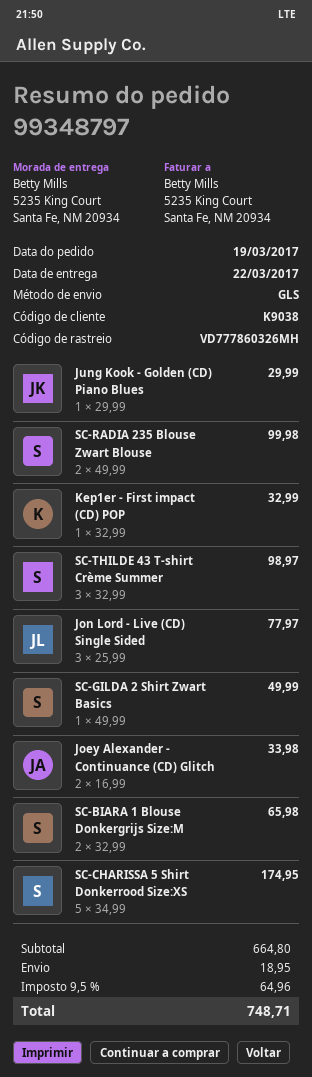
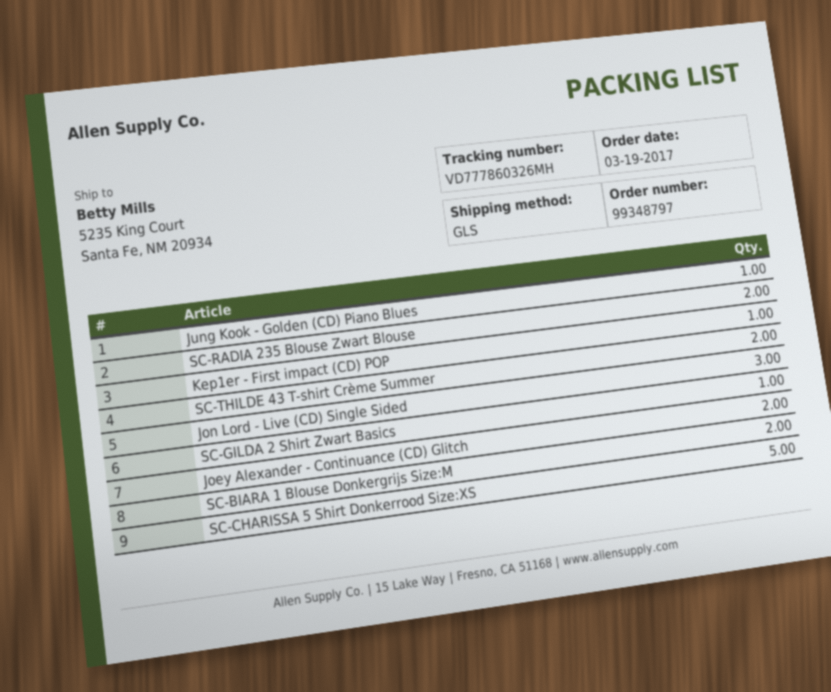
SC-THILDE 43 T-shirt Crème Summer: 3 -> 2

